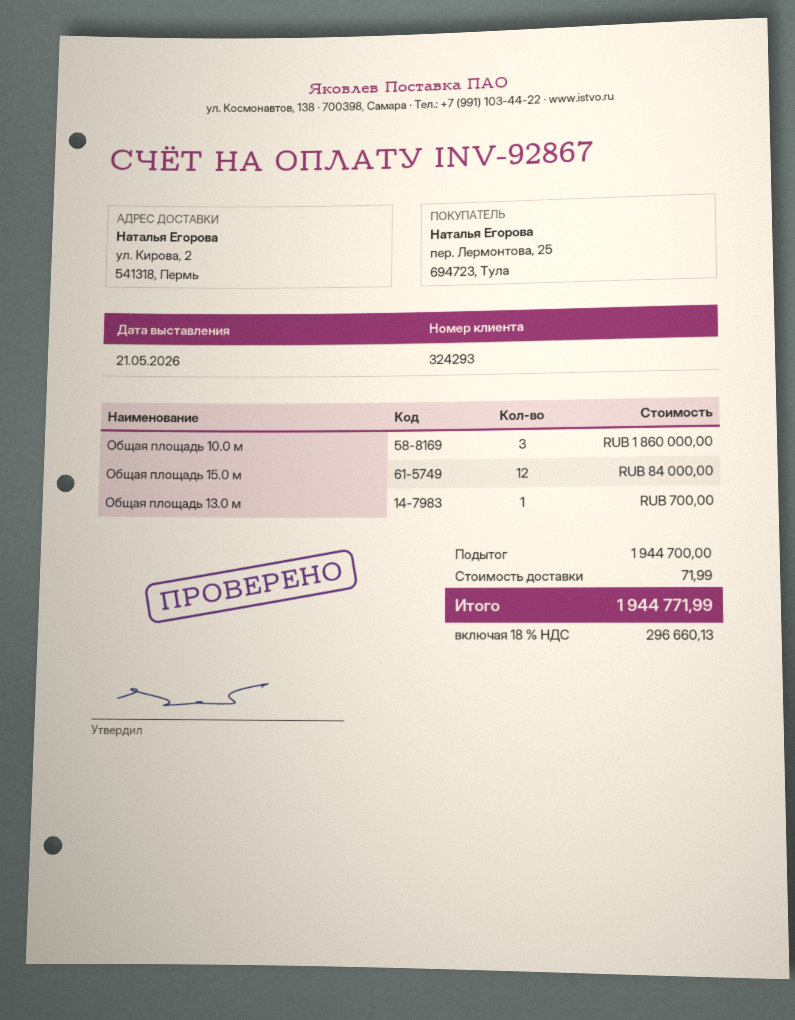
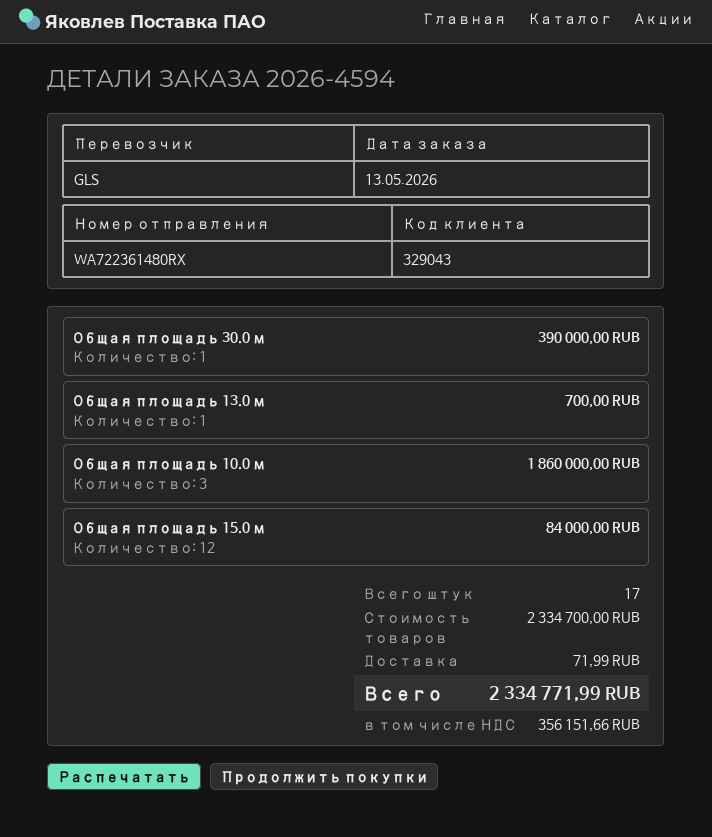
customer number: 324293 -> 329043
Общая площадь 30.0 м: none -> 1 for 390000.00
subtotal: 1944700.00 -> 2334700.00
tax: 296660.13 -> 356151.66
total: 1944771.99 -> 2334771.99

